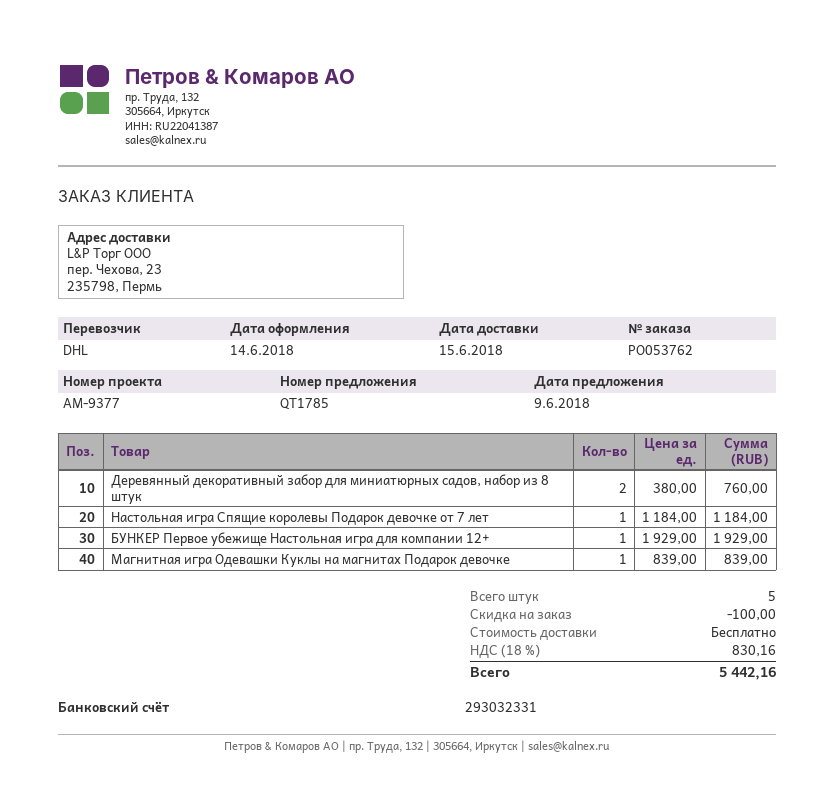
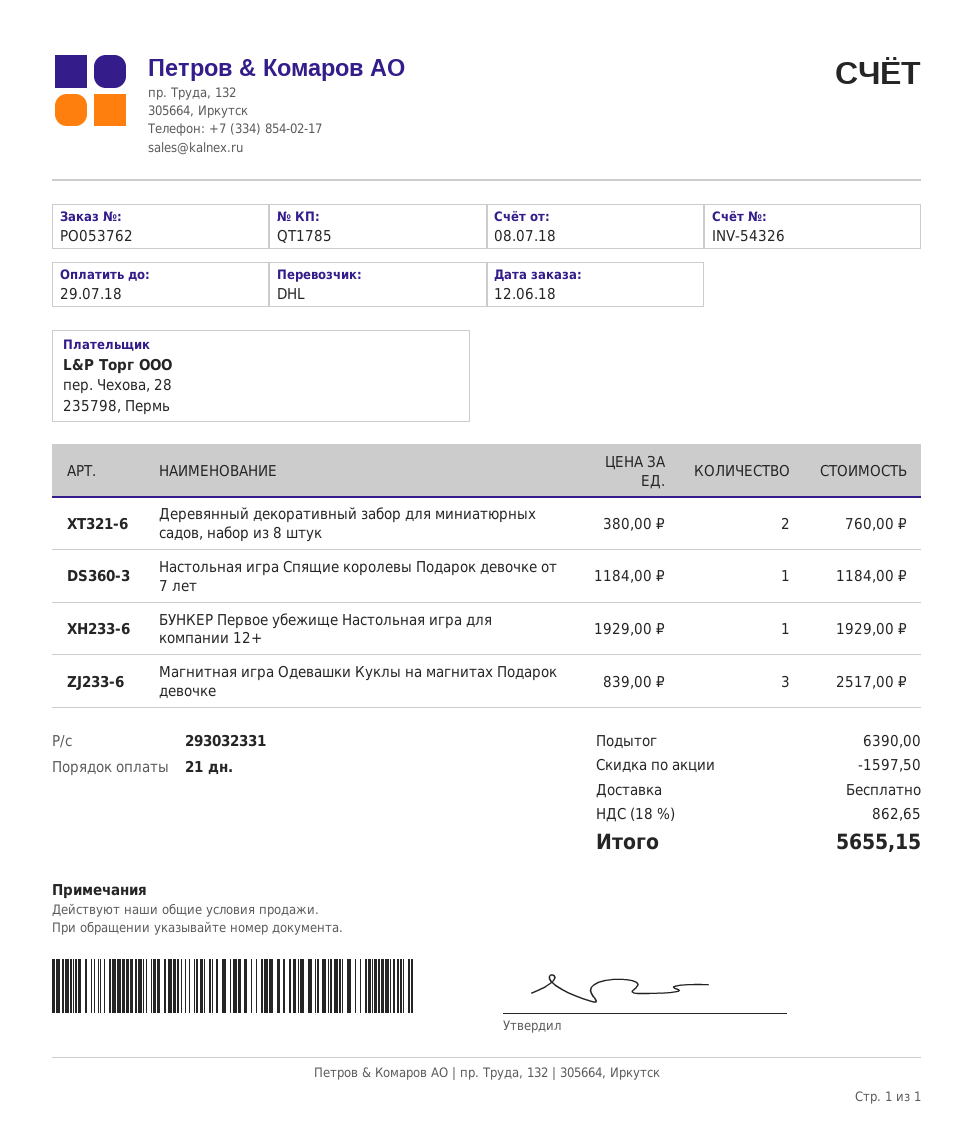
order date: 2018-06-14 -> 2018-06-12
Магнитная игра Одевашки Куклы на магнитах Подарок девочке: 1 x 839.00 = 839.00 -> 3 x 839.00 = 2517.00
discount: 100.00 -> 1597.50
tax: 18% = 830.16 -> 18% = 862.65
total: 5442.16 -> 5655.15

